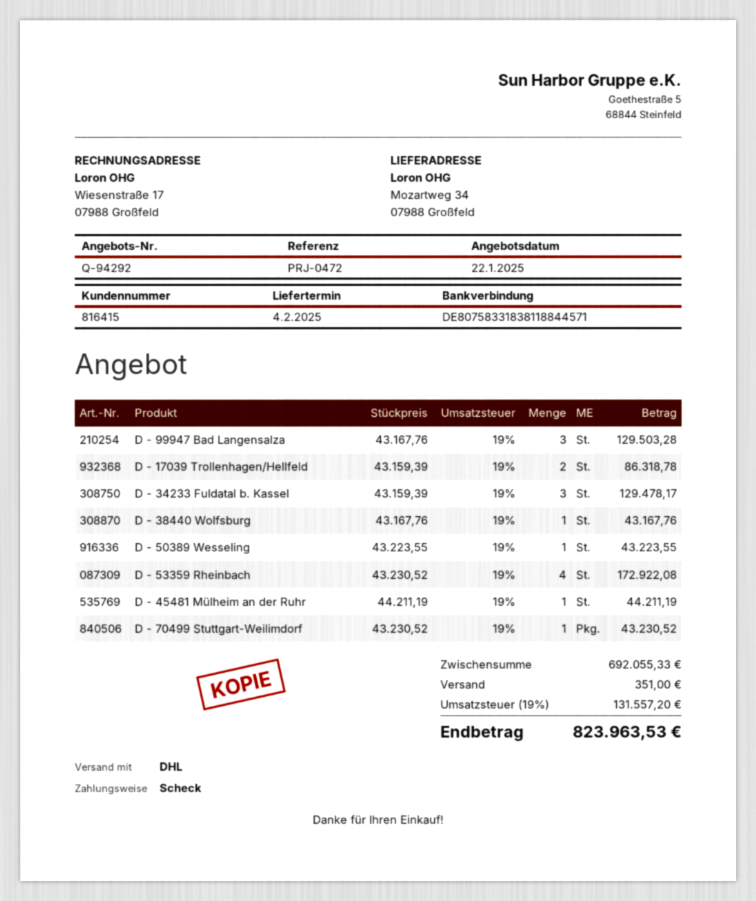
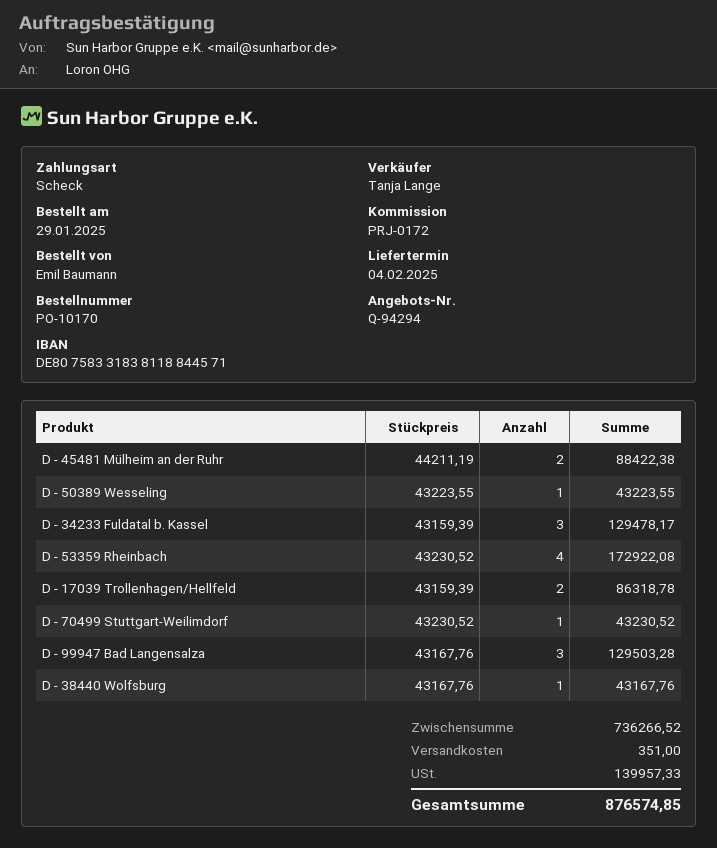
quote number: Q-94292 -> Q-94294
reference: PRJ-0472 -> PRJ-0172
D - 45481 Mülheim an der Ruhr: 1 x 44211.19 = 44211.19 -> 2 x 44211.19 = 88422.38
subtotal: 692055.33 -> 736266.52
tax: 131557.20 -> 139957.33
total: 823963.53 -> 876574.85

